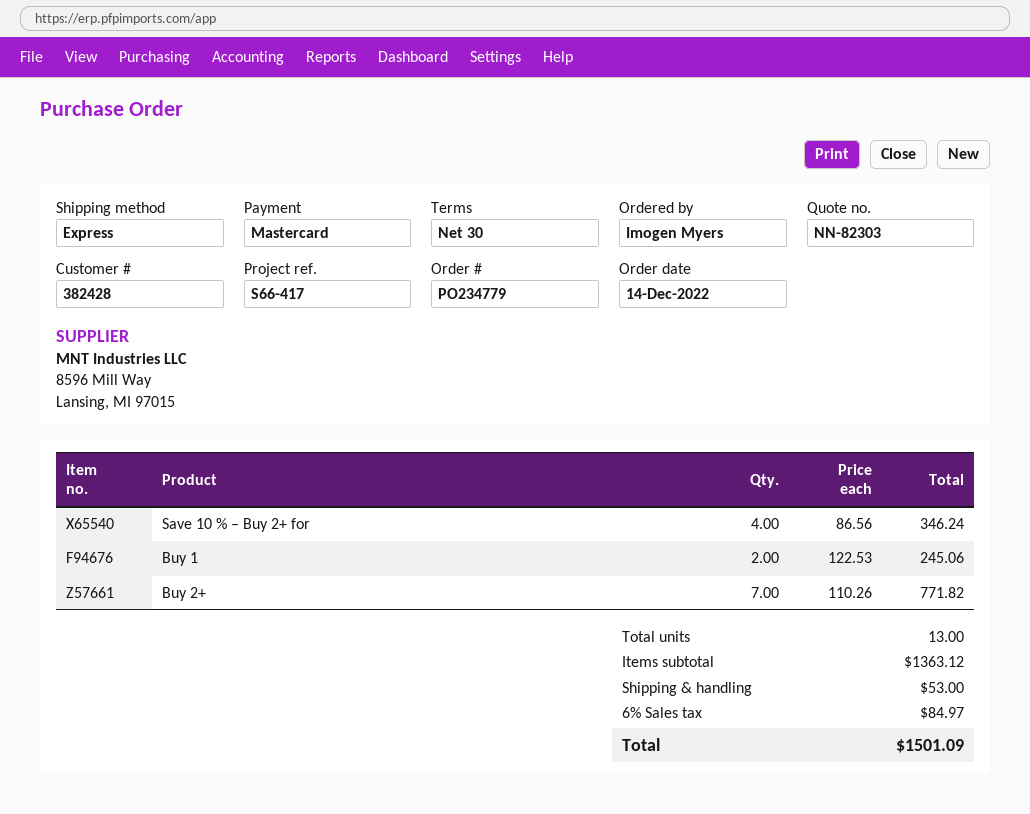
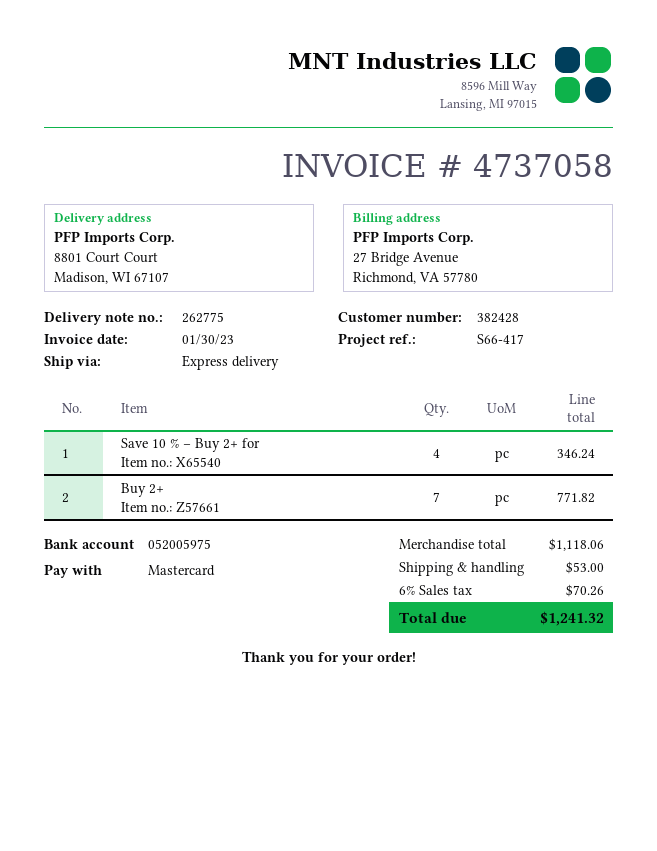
Buy 1: 2 for 245.06 -> none
subtotal: 1363.12 -> 1118.06
tax: 6% = 84.97 -> 6% = 70.26
total: 1501.09 -> 1241.32

